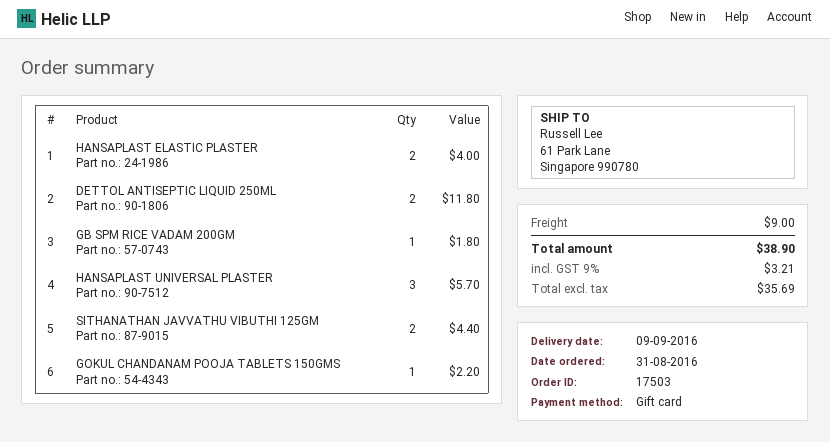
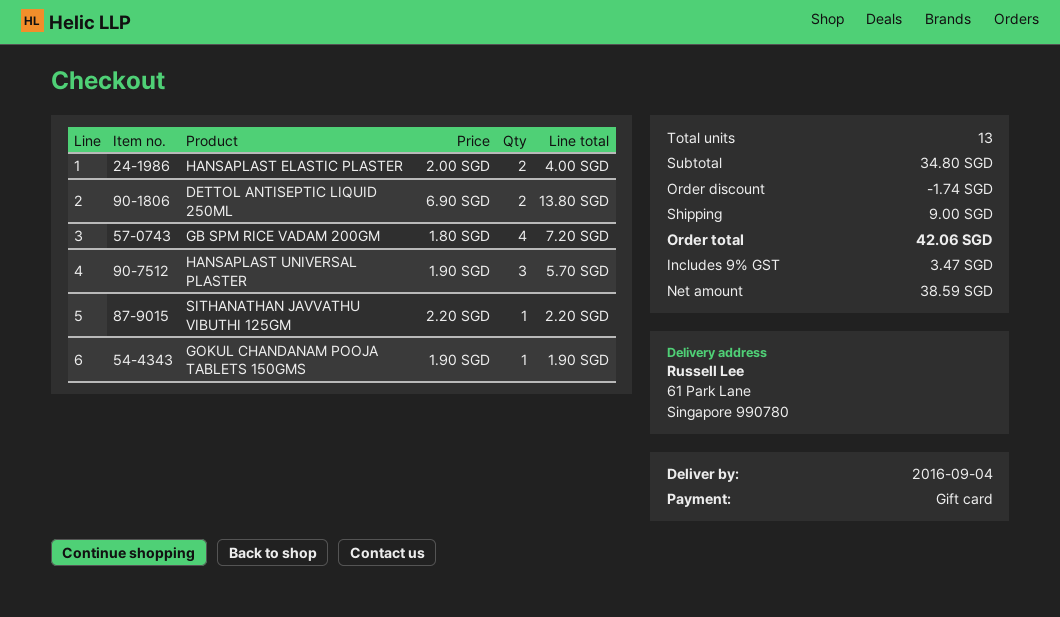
delivery date: 2016-09-09 -> 2016-09-04
DETTOL ANTISEPTIC LIQUID 250ML: 2 for 11.80 -> 2 for 13.80
GB SPM RICE VADAM 200GM: 1 for 1.80 -> 4 for 7.20
SITHANATHAN JAVVATHU VIBUTHI 125GM: 2 for 4.40 -> 1 for 2.20
GOKUL CHANDANAM POOJA TABLETS 150GMS: 1 for 2.20 -> 1 for 1.90
discount: none -> 1.74
net: 35.69 -> 38.59
tax: 9% = 3.21 -> 9% = 3.47
total: 38.90 -> 42.06

